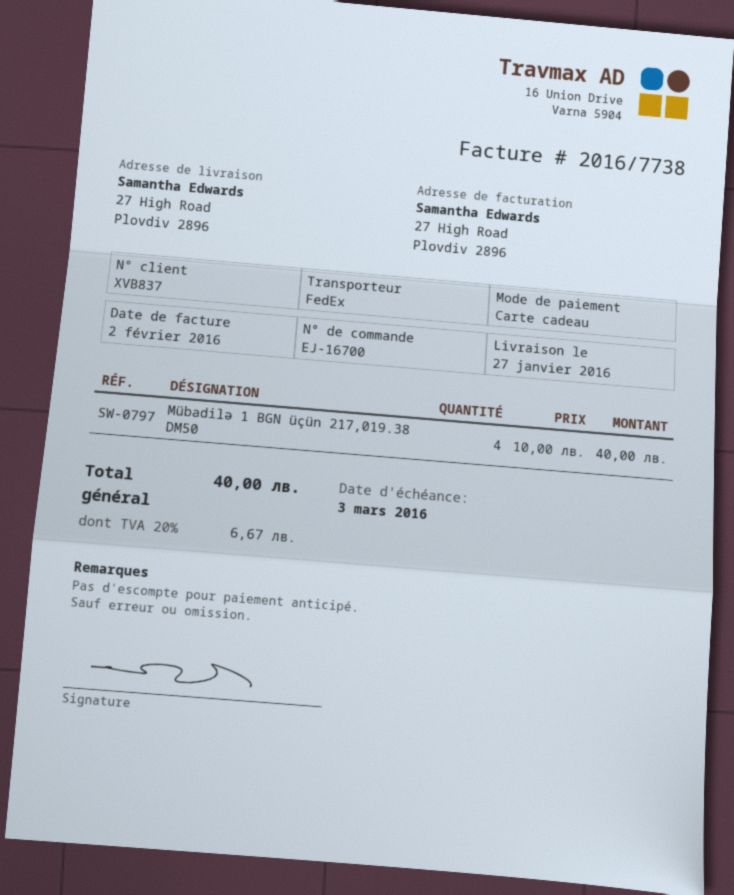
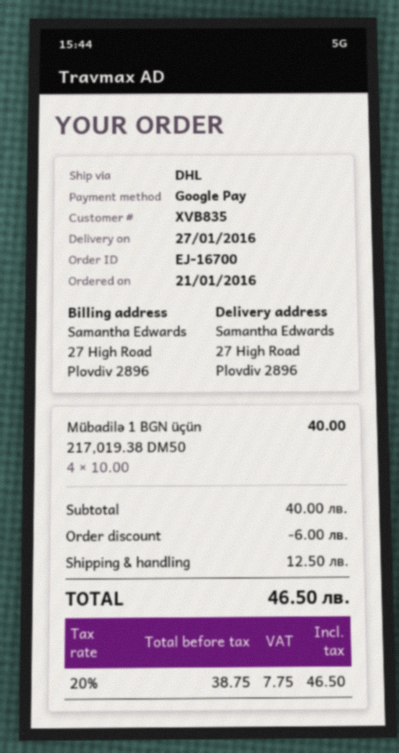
customer number: XVB837 -> XVB835
payment method: gift card -> Google Pay
shipping method: FedEx -> DHL
discount: none -> 6.00
shipping: none -> 12.50
tax: 20% = 6.67 -> 20% = 7.75
total: 40.00 -> 46.50

